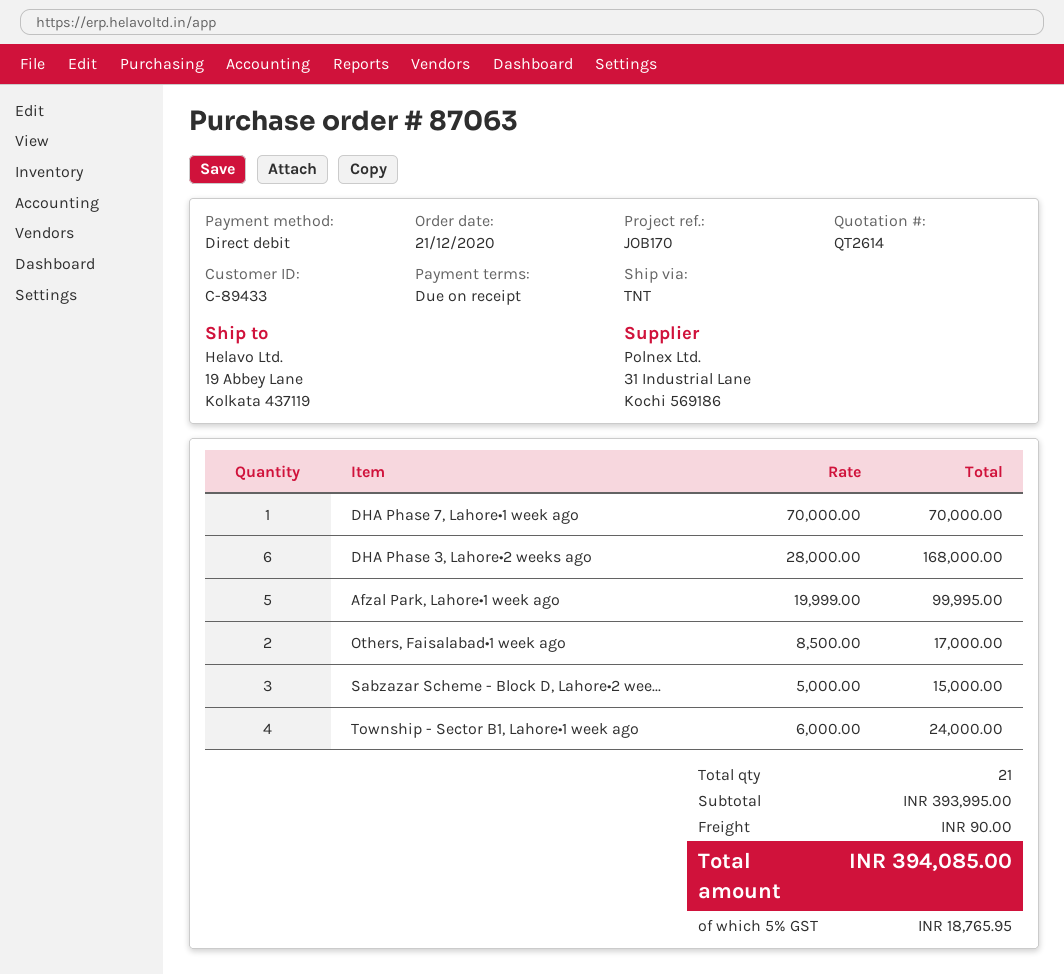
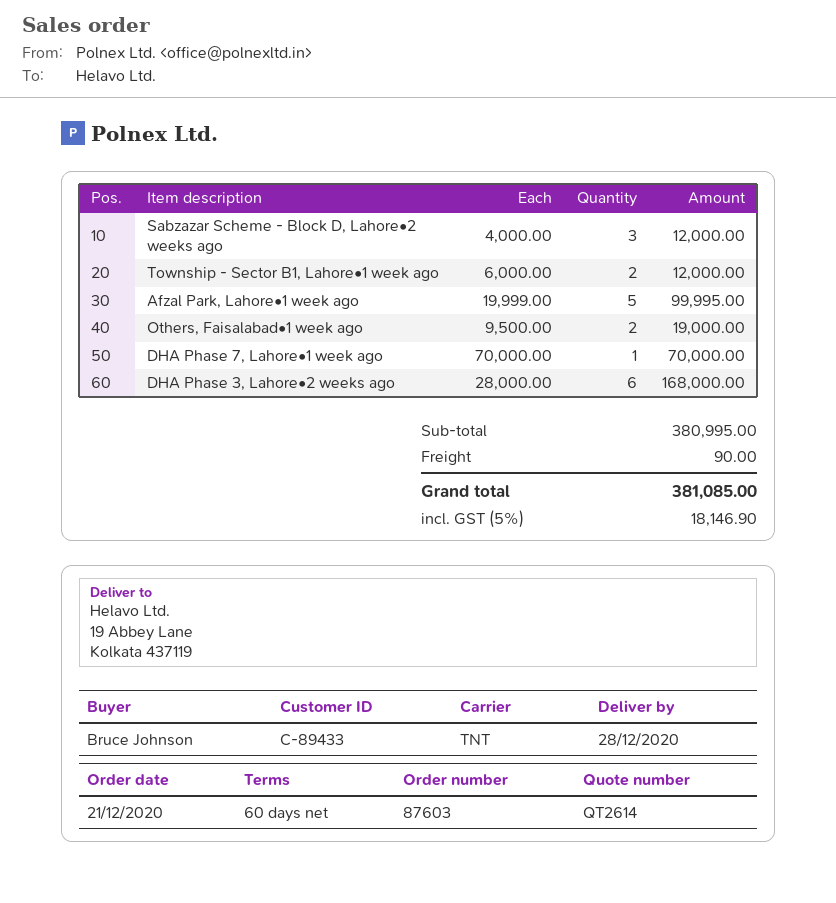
order number: 87063 -> 87603
payment terms: on receipt -> 60 days
Others, Faisalabad•1 week ago: 2 x 8500.00 = 17000.00 -> 2 x 9500.00 = 19000.00
Sabzazar Scheme - Block D, Lahore•2 wee...: 3 x 5000.00 = 15000.00 -> 3 x 4000.00 = 12000.00
Township - Sector B1, Lahore•1 week ago: 4 x 6000.00 = 24000.00 -> 2 x 6000.00 = 12000.00
subtotal: 393995.00 -> 380995.00
tax: 5% = 18765.95 -> 5% = 18146.90
total: 394085.00 -> 381085.00

